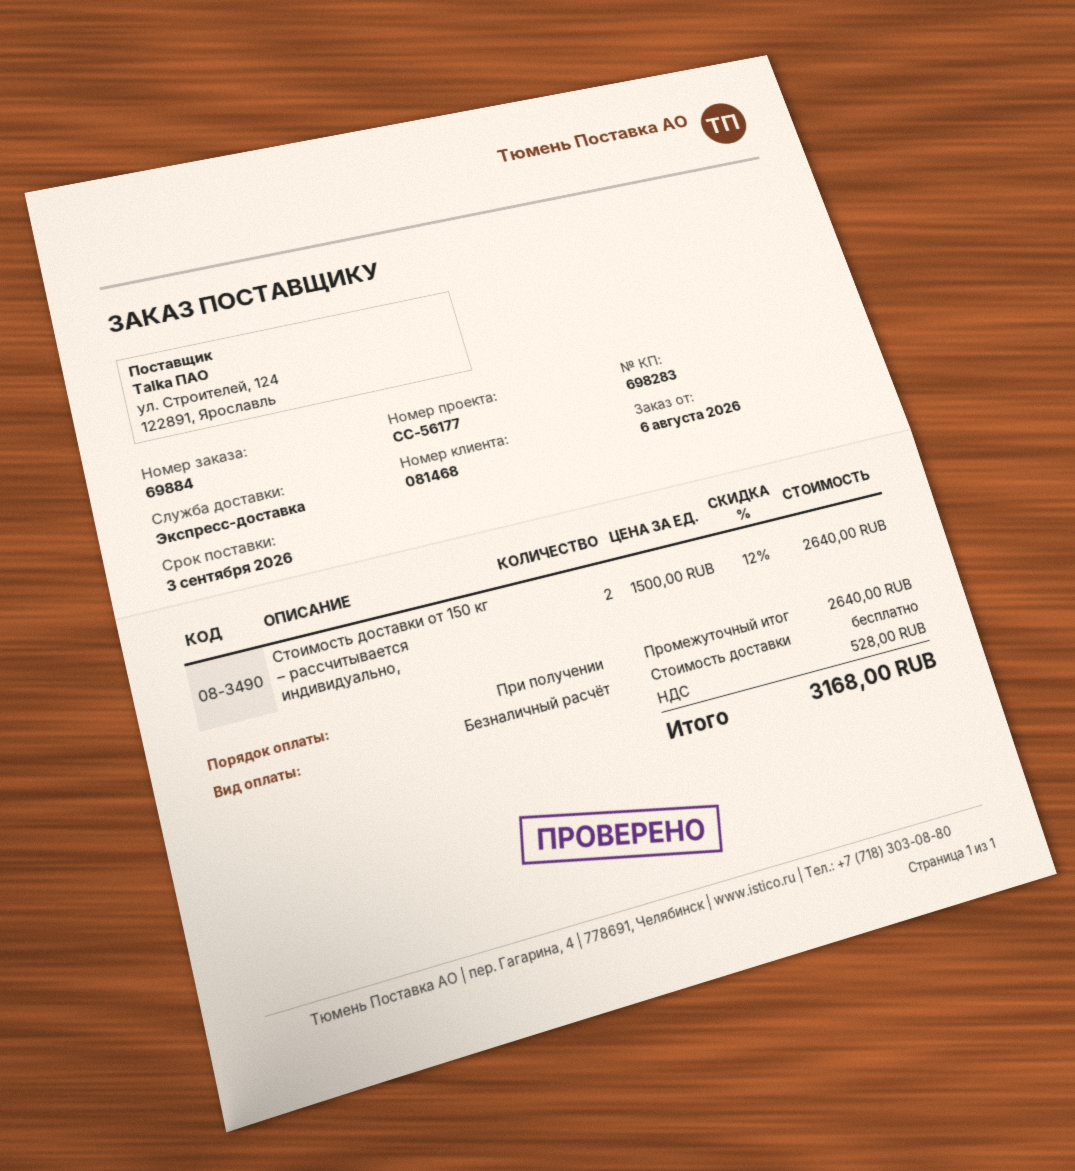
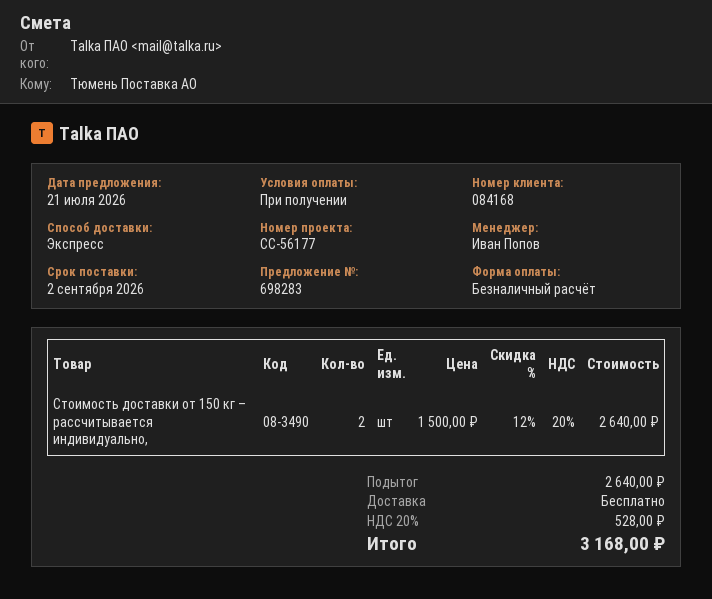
delivery date: 2026-09-03 -> 2026-09-02
customer number: 081468 -> 084168

